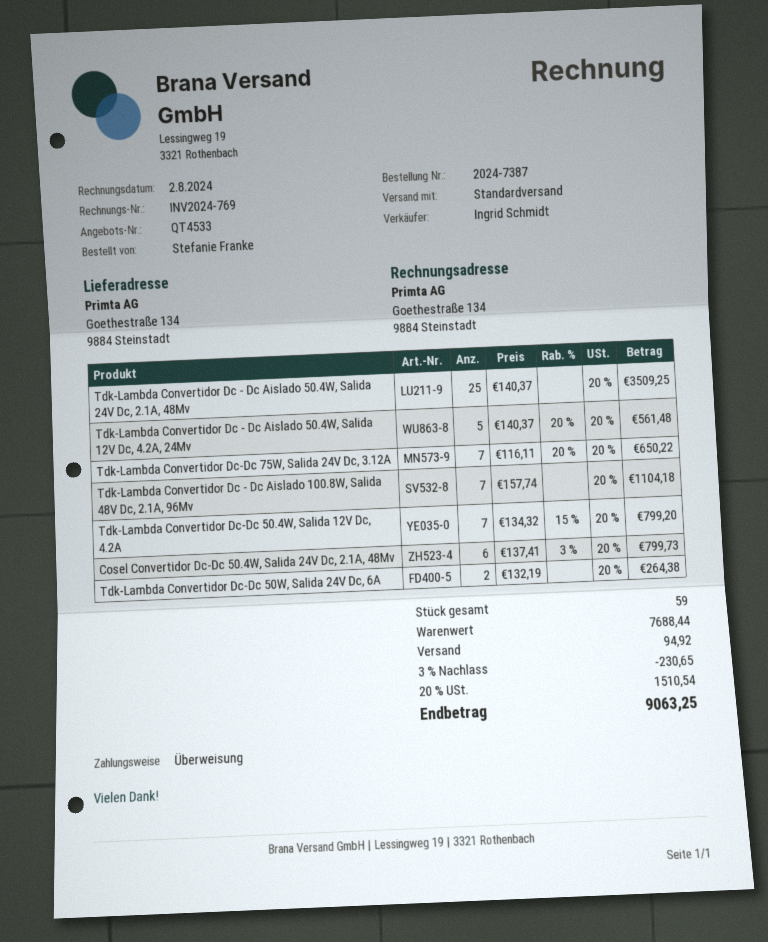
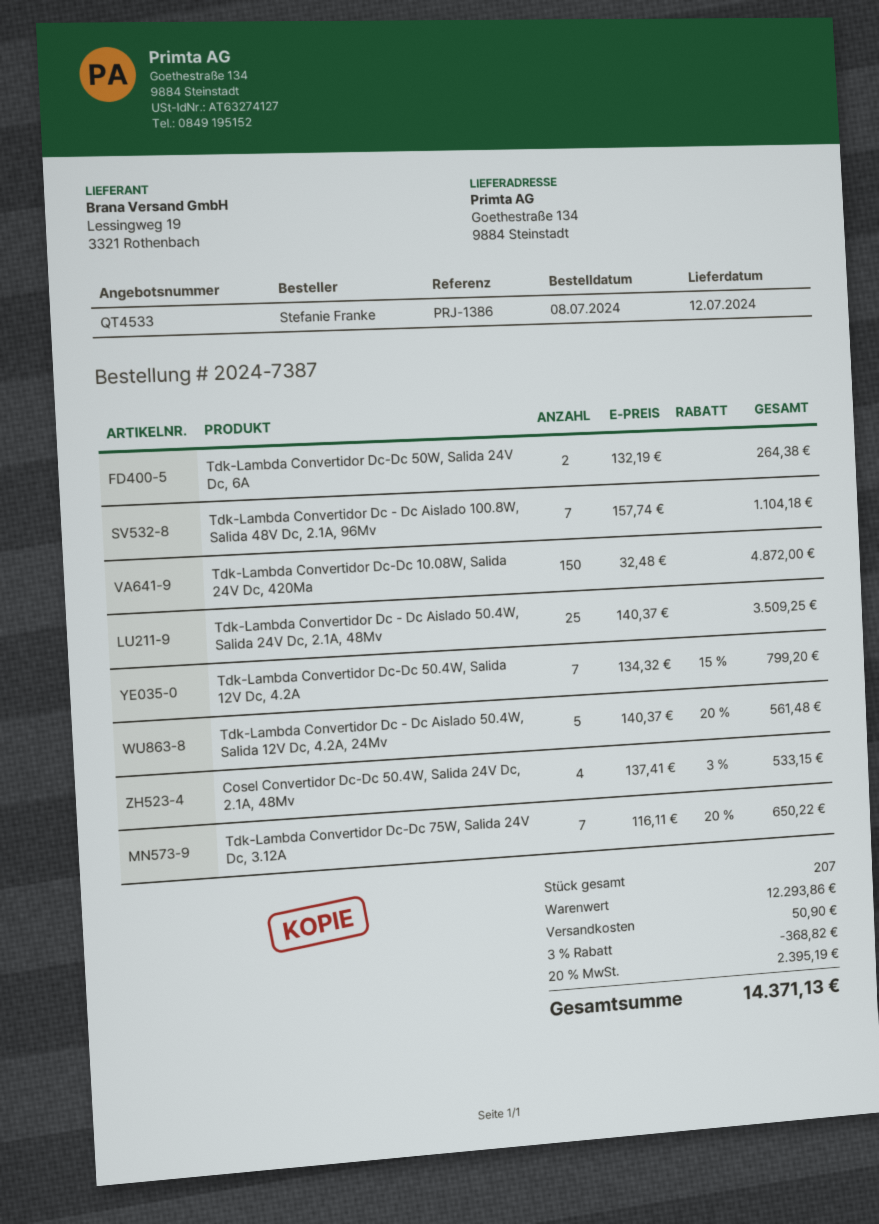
Cosel Convertidor Dc-Dc 50.4W, Salida 24V Dc, 2.1A, 48Mv: 6 x 137.41 - 3% = 799.73 -> 4 x 137.41 - 3% = 533.15
Tdk-Lambda Convertidor Dc-Dc 10.08W, Salida 24V Dc, 420Ma: none -> 150 x 32.48 = 4872.00
total quantity: 59 -> 207
subtotal: 7688.44 -> 12293.86
discount: 3% = 230.65 -> 3% = 368.82
shipping: 94.92 -> 50.90
tax: 20% = 1510.54 -> 20% = 2395.19
total: 9063.25 -> 14371.13

